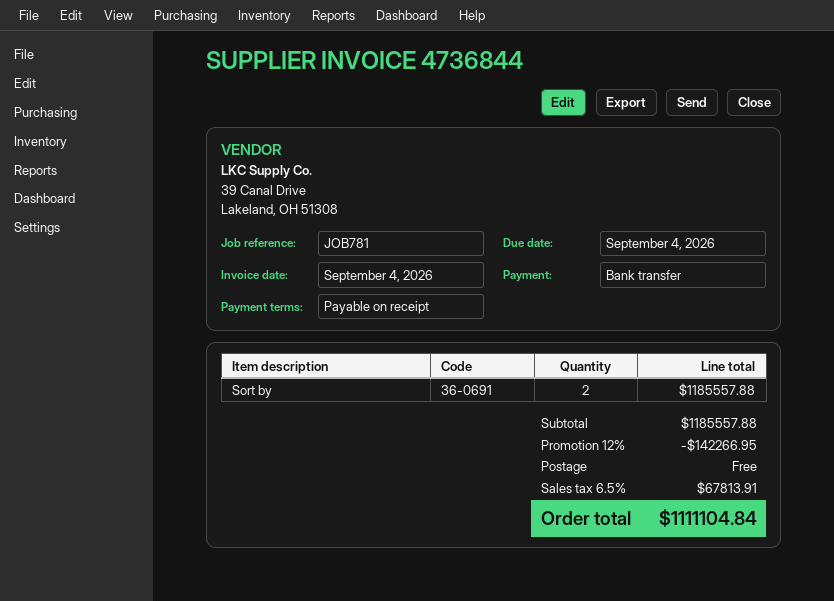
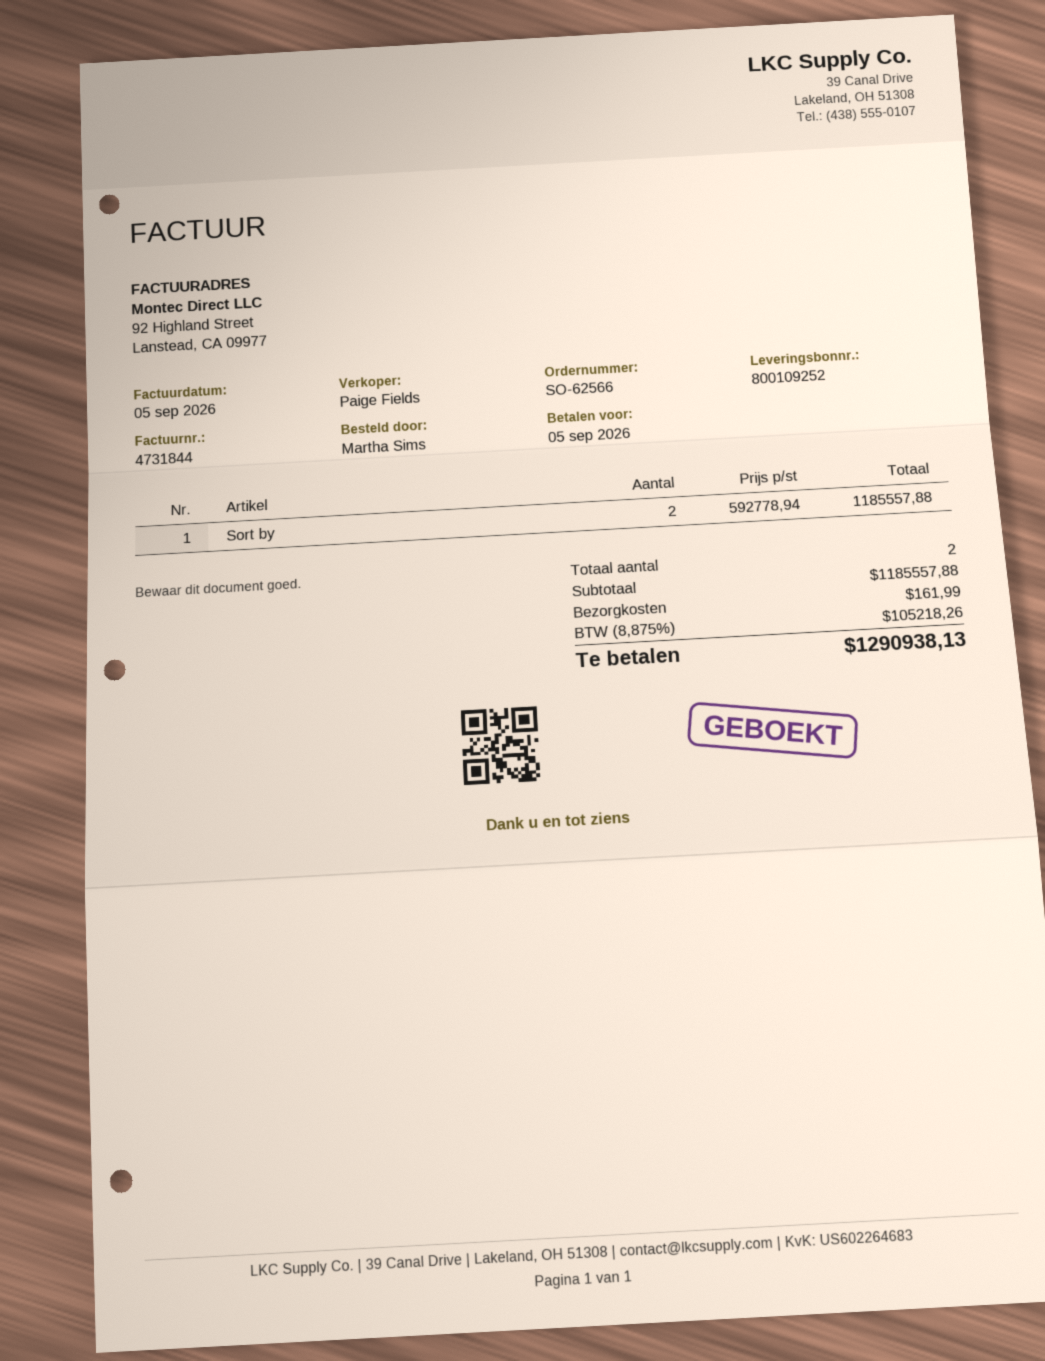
invoice number: 4736844 -> 4731844
invoice date: 2026-09-04 -> 2026-09-05
due date: 2026-09-04 -> 2026-09-05
discount: 12% = 142266.95 -> none
shipping: 0.00 -> 161.99
tax: 6.5% = 67813.91 -> 8.875% = 105218.26
total: 1111104.84 -> 1290938.13

